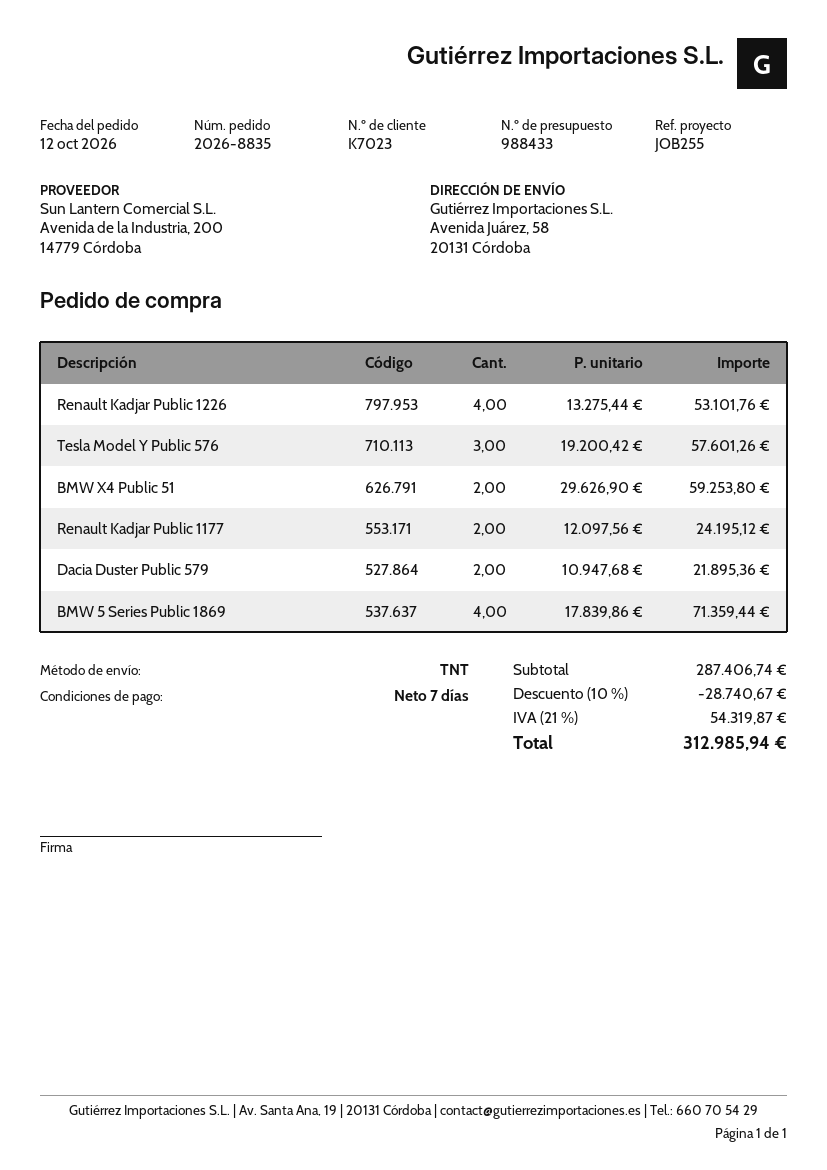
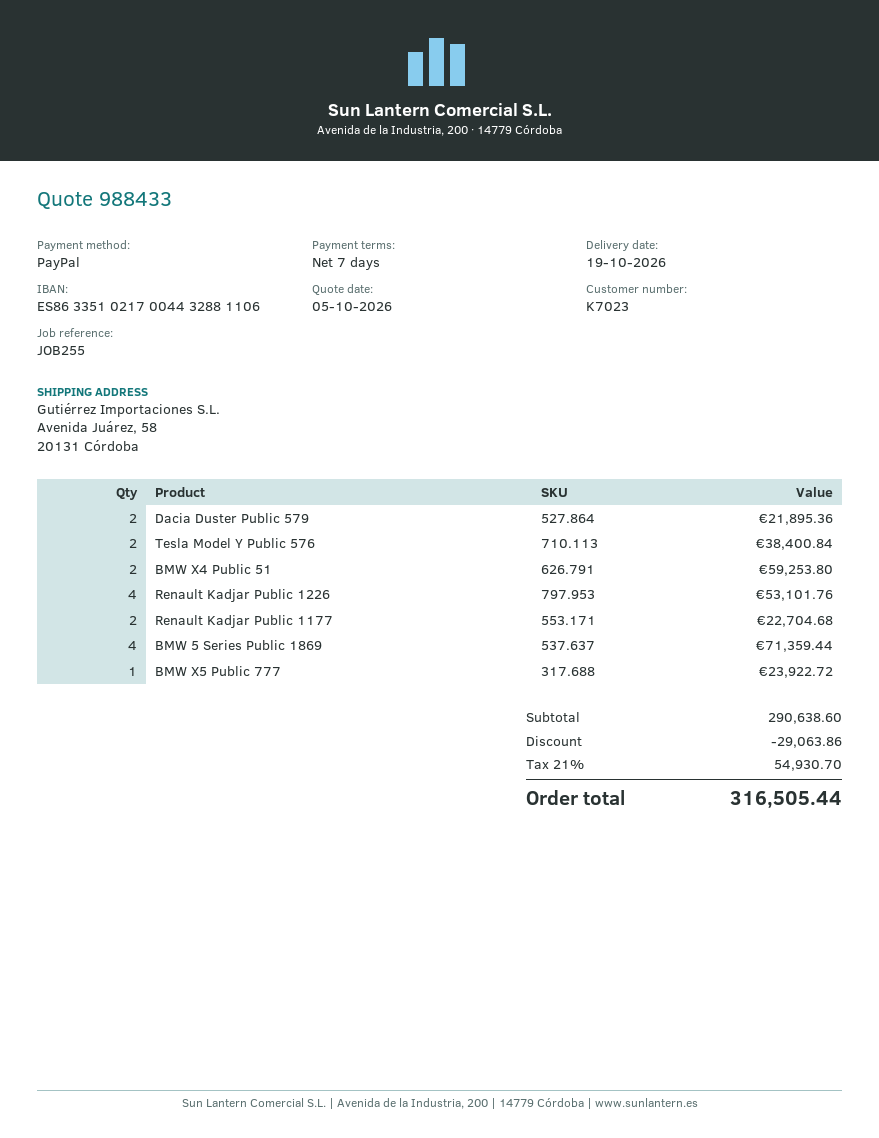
Tesla Model Y Public 576: 3 for 57601.26 -> 2 for 38400.84
Renault Kadjar Public 1177: 2 for 24195.12 -> 2 for 22704.68
BMW X5 Public 777: none -> 1 for 23922.72
subtotal: 287406.74 -> 290638.60
discount: 28740.67 -> 29063.86
tax: 21% = 54319.87 -> 21% = 54930.70
total: 312985.94 -> 316505.44

